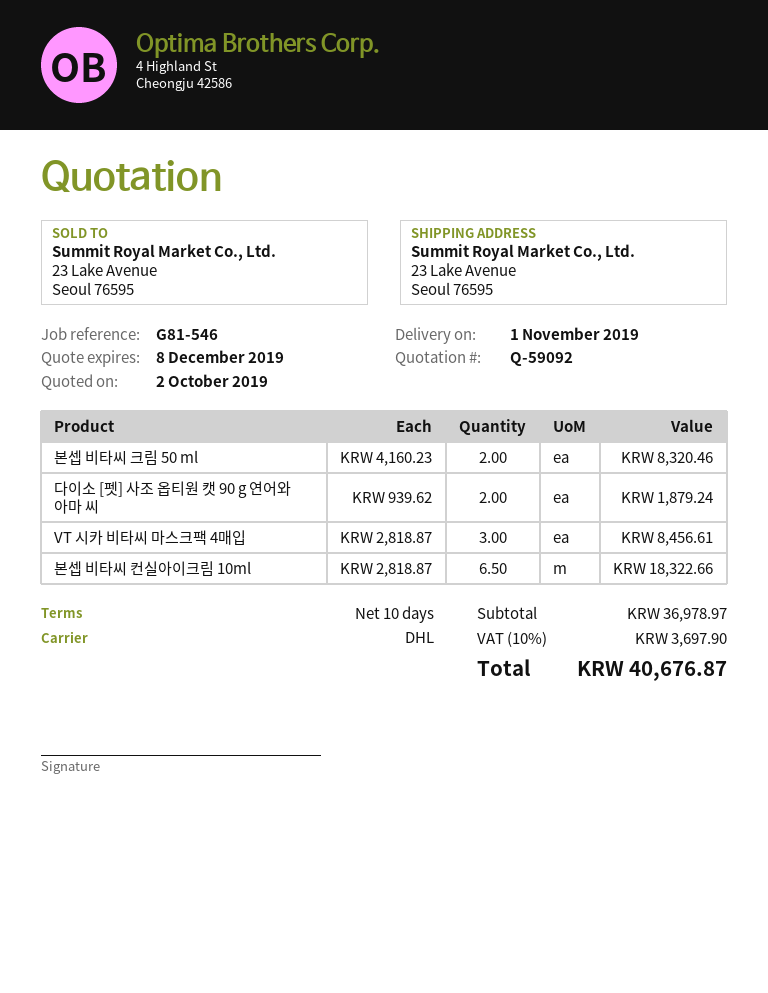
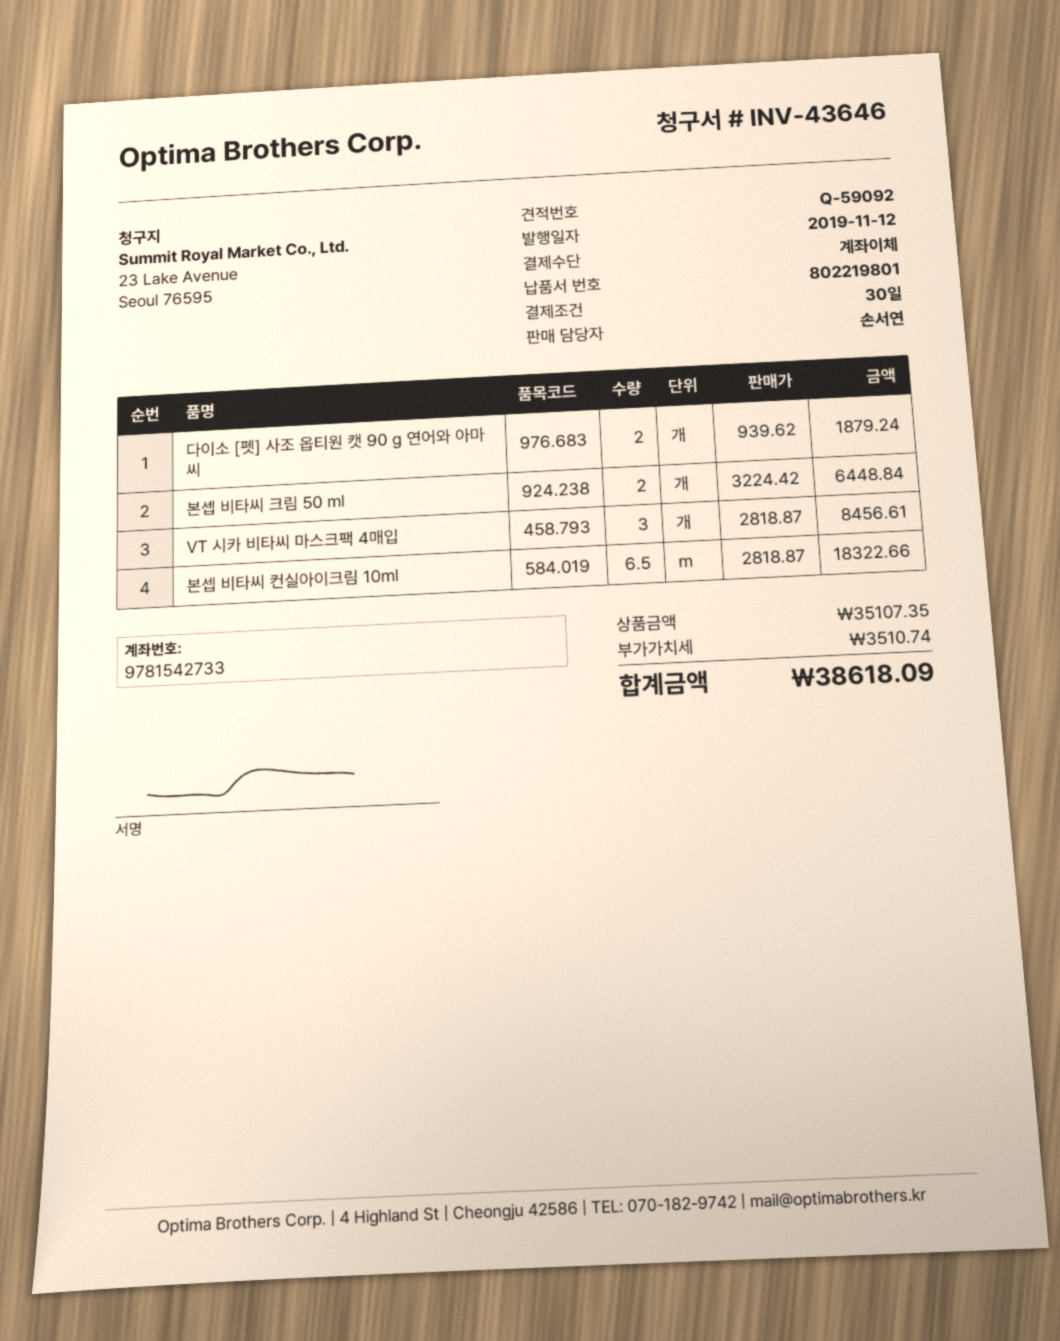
payment terms: 10 days -> 30 days
본셉 비타씨 크림 50 ml: 2 x 4160.23 = 8320.46 -> 2 x 3224.42 = 6448.84
subtotal: 36978.97 -> 35107.35
tax: 3697.90 -> 3510.74
total: 40676.87 -> 38618.09

